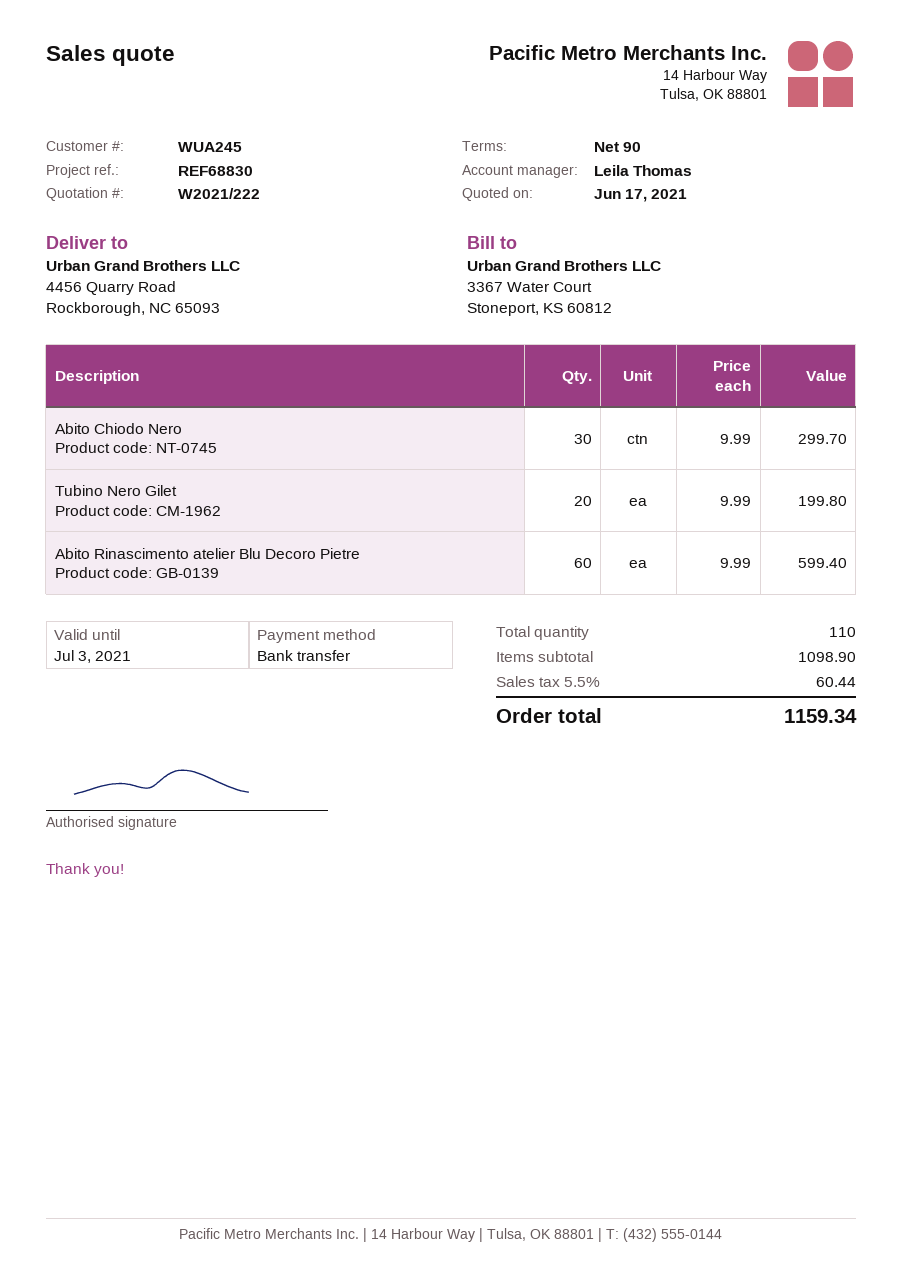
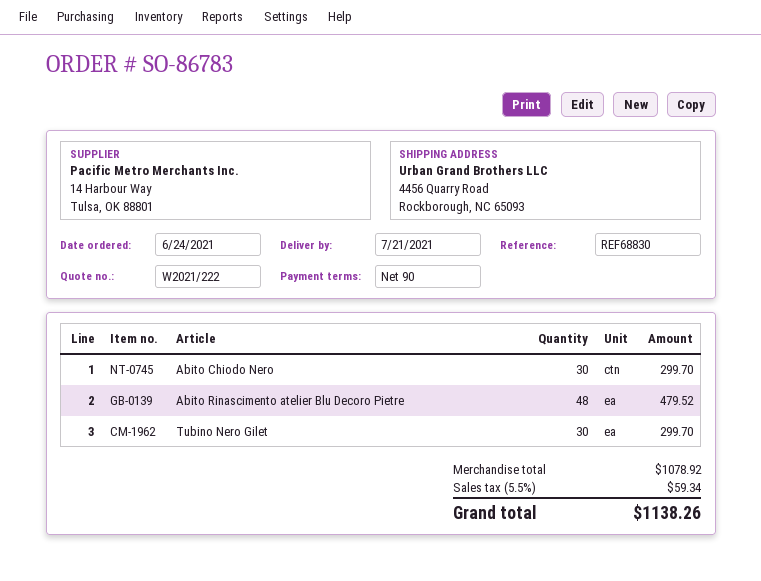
Tubino Nero Gilet: 20 for 199.80 -> 30 for 299.70
Abito Rinascimento atelier Blu Decoro Pietre: 60 for 599.40 -> 48 for 479.52
subtotal: 1098.90 -> 1078.92
tax: 5.5% = 60.44 -> 5.5% = 59.34
total: 1159.34 -> 1138.26

